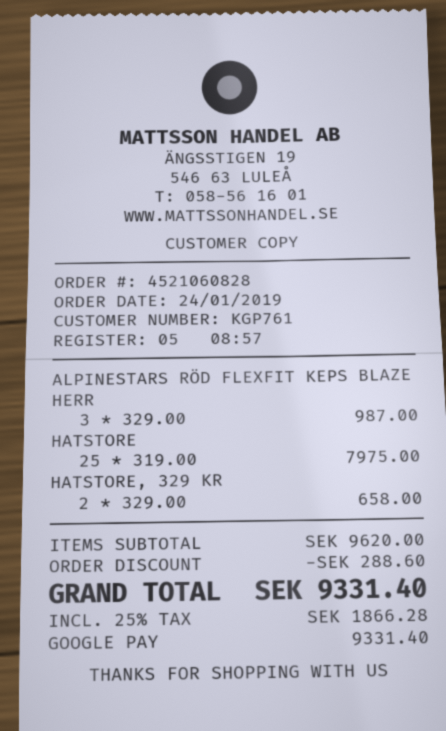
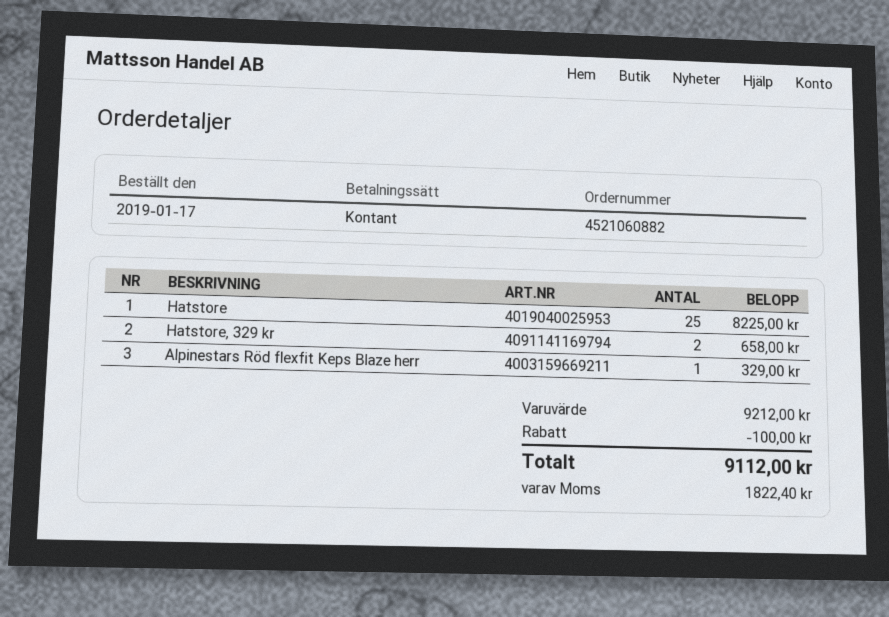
order number: 4521060828 -> 4521060882
order date: 2019-01-24 -> 2019-01-17
payment method: Google Pay -> cash
ALPINESTARS RÖD FLEXFIT KEPS BLAZE HERR: 3 for 987.00 -> 1 for 329.00
HATSTORE: 25 for 7975.00 -> 25 for 8225.00
subtotal: 9620.00 -> 9212.00
discount: 288.60 -> 100.00
tax: 1866.28 -> 1822.40
total: 9331.40 -> 9112.00

